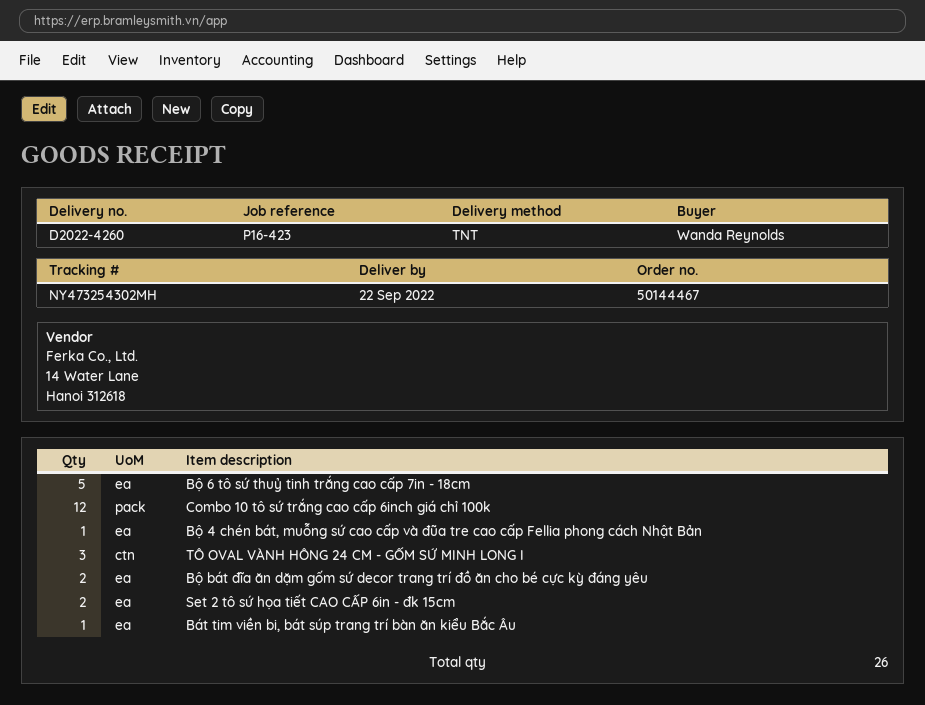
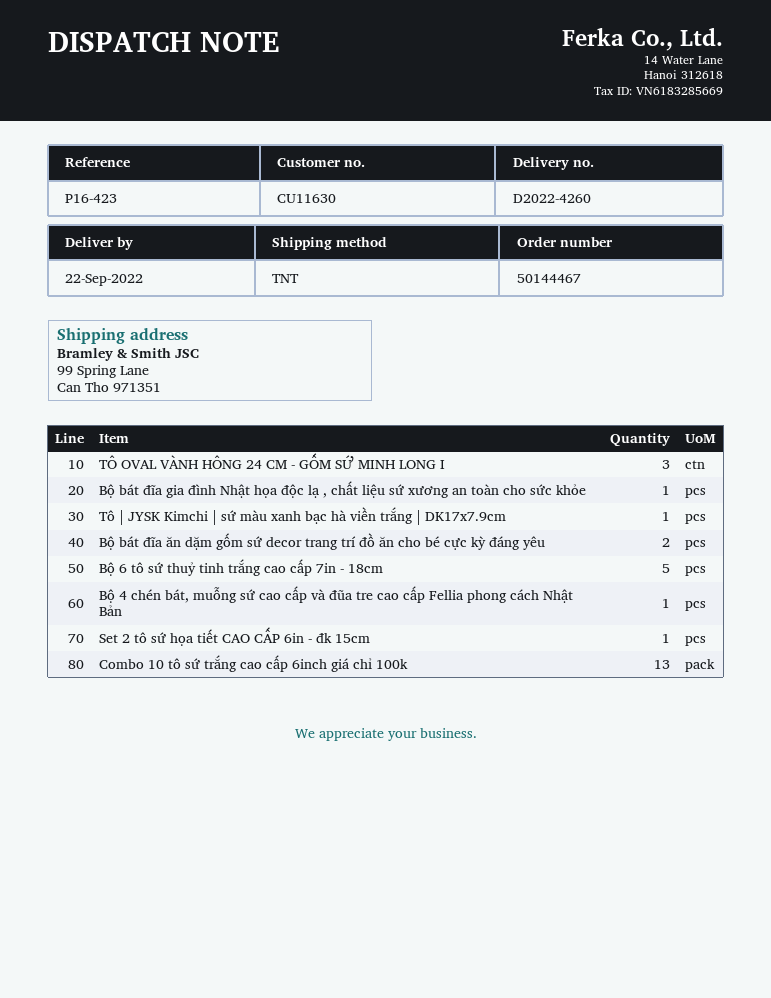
Combo 10 tô sứ trắng cao cấp 6inch giá chỉ 100k: 12 -> 13
Set 2 tô sứ họa tiết CAO CẤP 6in - đk 15cm: 2 -> 1
Bát tim viền bi, bát súp trang trí bàn ăn kiểu Bắc Âu: 1 -> none
Bộ bát đĩa gia đình Nhật họa độc lạ , chất liệu sứ xương an toàn cho sức khỏe: none -> 1
Tô | JYSK Kimchi | sứ màu xanh bạc hà viền trắng | DK17x7.9cm: none -> 1

